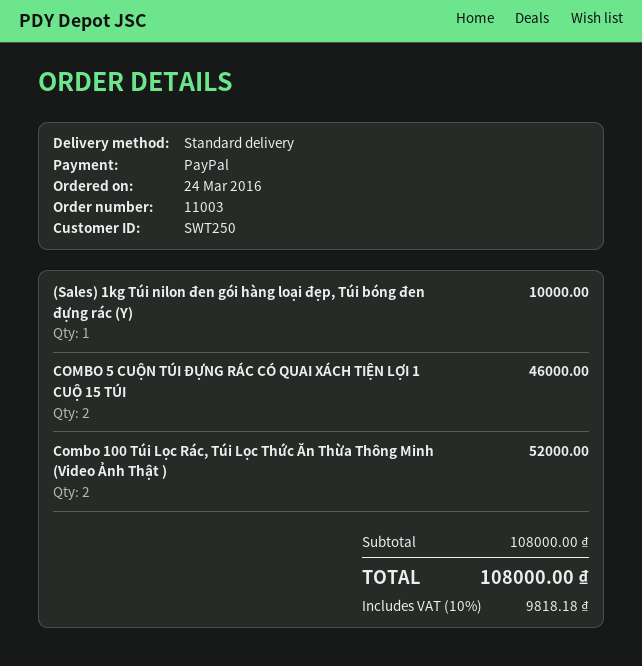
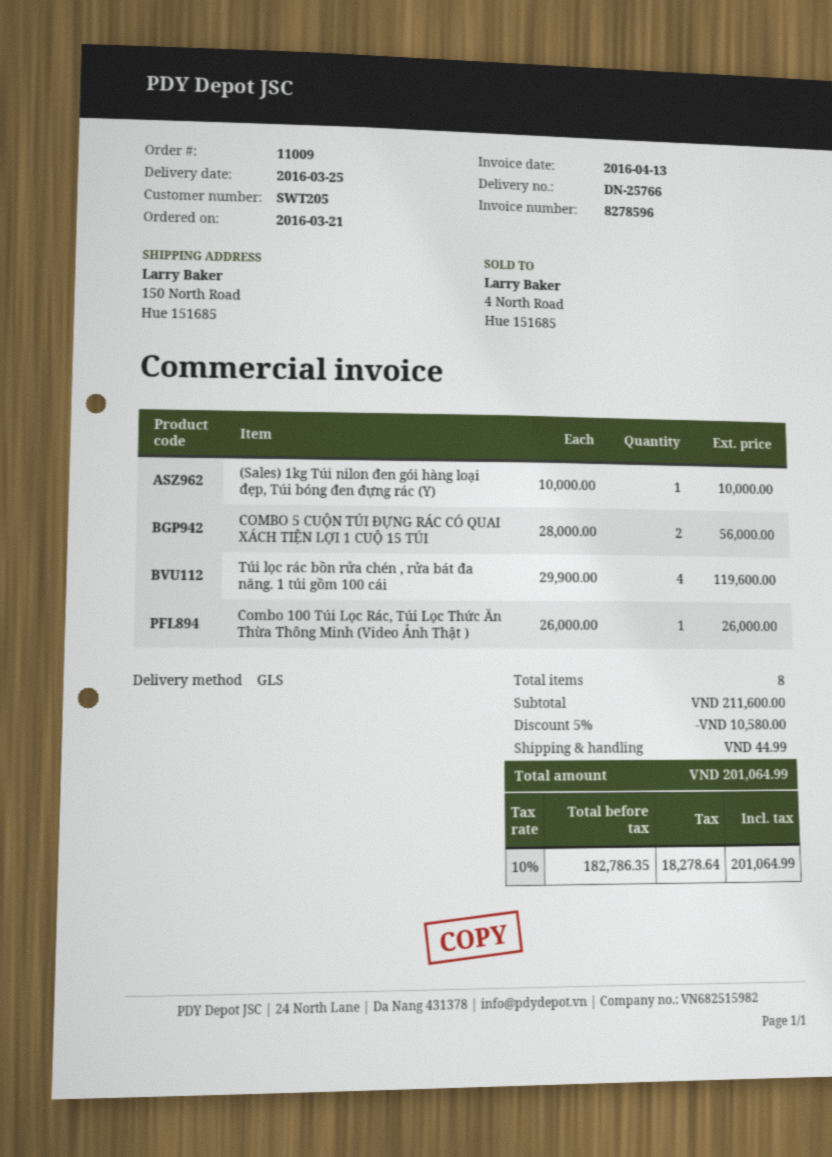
order number: 11003 -> 11009
order date: 2016-03-24 -> 2016-03-21
customer number: SWT250 -> SWT205
shipping method: standard -> GLS
COMBO 5 CUỘN TÚI ĐỰNG RÁC CÓ QUAI XÁCH TIỆN LỢI 1 CUỘ 15 TÚI: 2 for 46000.00 -> 2 for 56000.00
Combo 100 Túi Lọc Rác, Túi Lọc Thức Ăn Thừa Thông Minh (Video Ảnh Thật ): 2 for 52000.00 -> 1 for 26000.00
Túi lọc rác bồn rửa chén , rửa bát đa năng. 1 túi gồm 100 cái: none -> 4 for 119600.00
subtotal: 108000.00 -> 211600.00
discount: none -> 5% = 10580.00
shipping: none -> 44.99
tax: 10% = 9818.18 -> 10% = 18278.64
total: 108000.00 -> 201064.99

